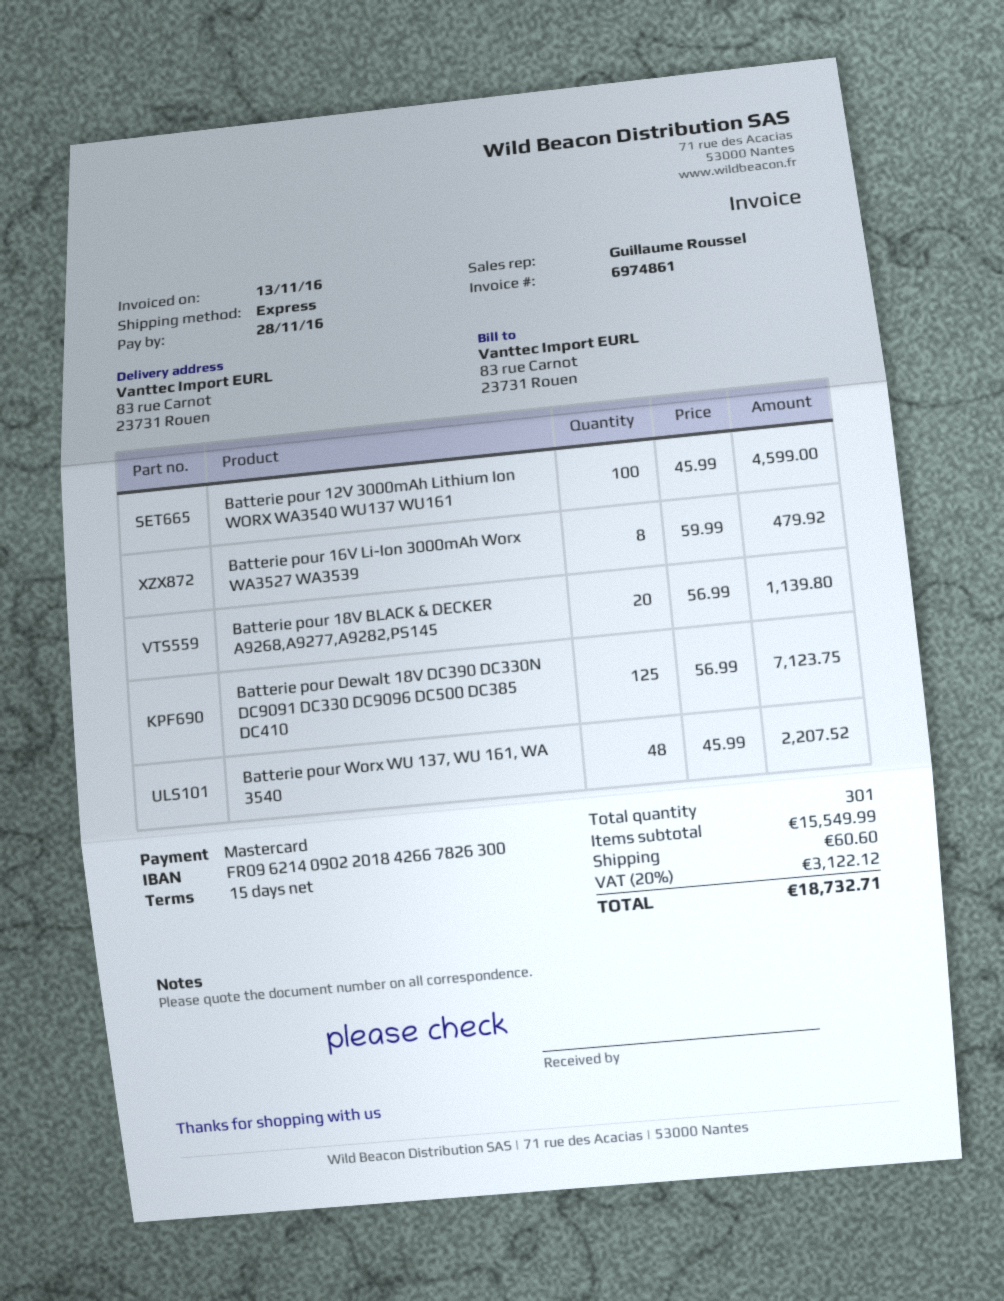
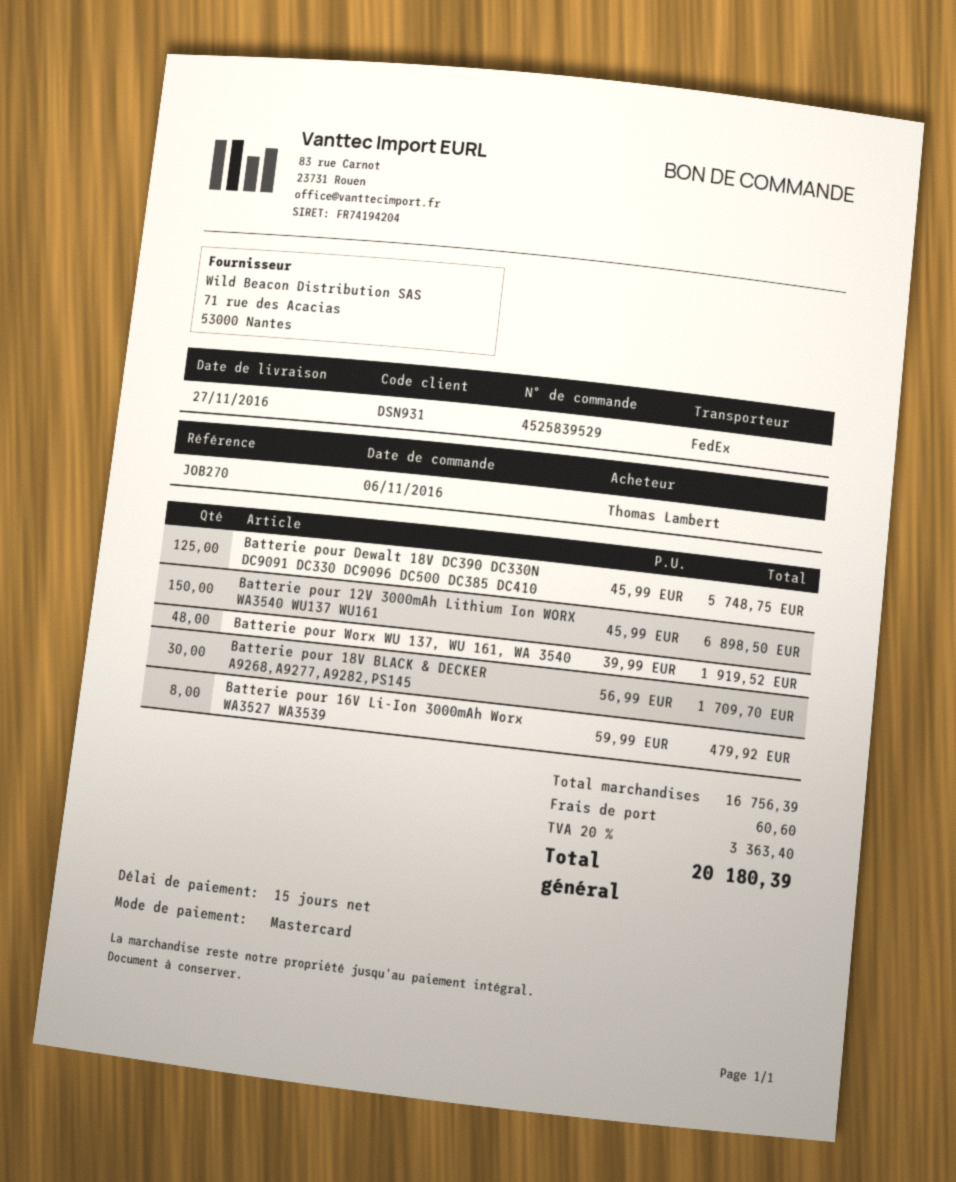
shipping method: express -> FedEx
Batterie pour 12V 3000mAh Lithium Ion WORX WA3540 WU137 WU161: 100 x 45.99 = 4599.00 -> 150 x 45.99 = 6898.50
Batterie pour 18V BLACK & DECKER A9268,A9277,A9282,PS145: 20 x 56.99 = 1139.80 -> 30 x 56.99 = 1709.70
Batterie pour Dewalt 18V DC390 DC330N DC9091 DC330 DC9096 DC500 DC385 DC410: 125 x 56.99 = 7123.75 -> 125 x 45.99 = 5748.75
Batterie pour Worx WU 137, WU 161, WA 3540: 48 x 45.99 = 2207.52 -> 48 x 39.99 = 1919.52
subtotal: 15549.99 -> 16756.39
tax: 20% = 3122.12 -> 20% = 3363.40
total: 18732.71 -> 20180.39

